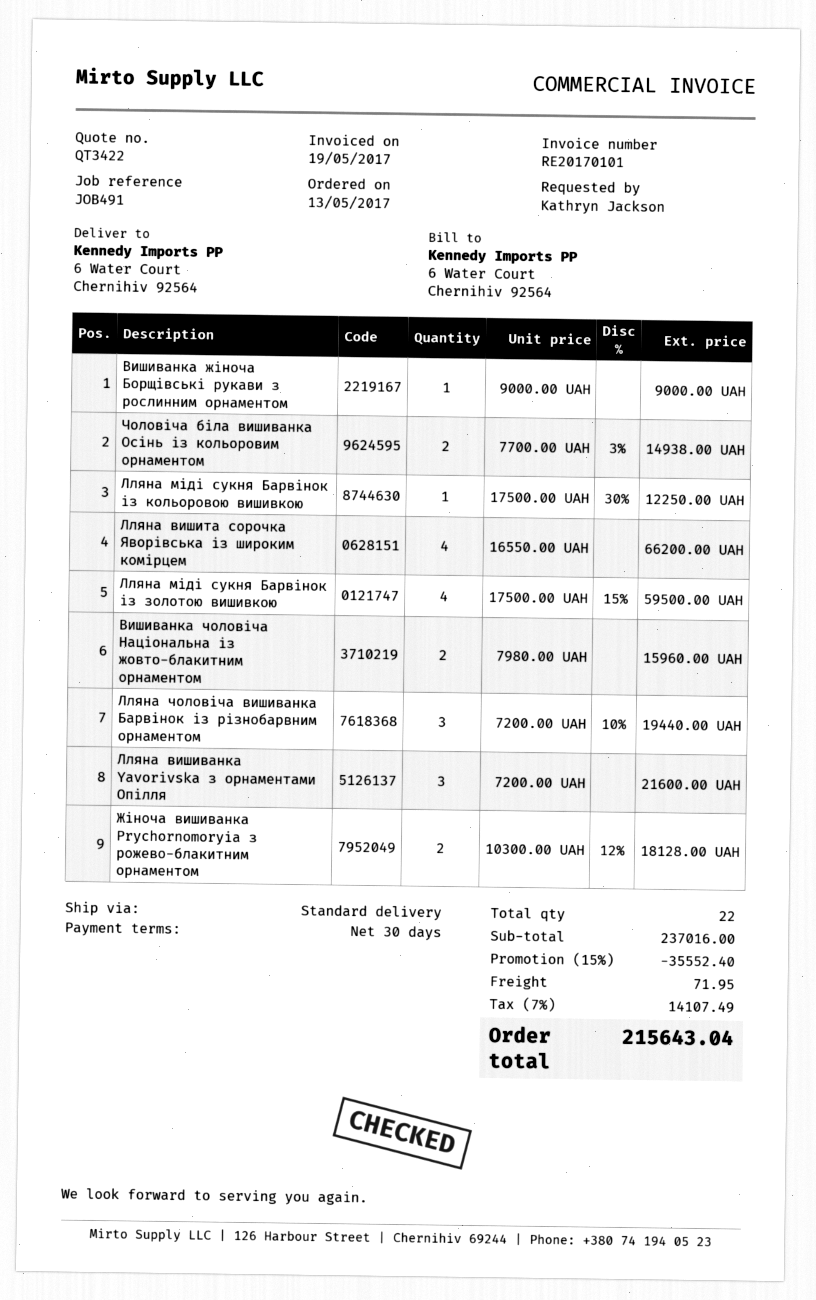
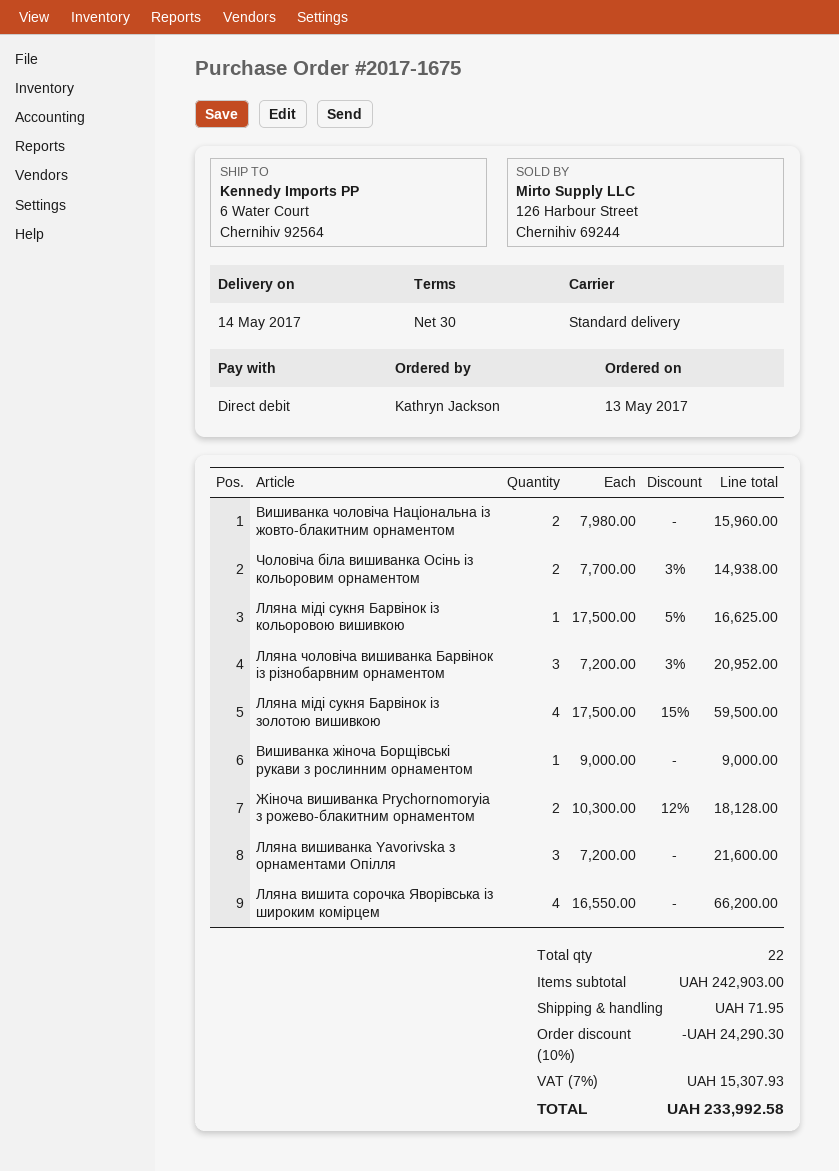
Лляна міді сукня Барвінок із кольоровою вишивкою: 1 x 17500.00 - 30% = 12250.00 -> 1 x 17500.00 - 5% = 16625.00
Лляна чоловіча вишиванка Барвінок із різнобарвним орнаментом: 3 x 7200.00 - 10% = 19440.00 -> 3 x 7200.00 - 3% = 20952.00
subtotal: 237016.00 -> 242903.00
discount: 15% = 35552.40 -> 10% = 24290.30
tax: 7% = 14107.49 -> 7% = 15307.93
total: 215643.04 -> 233992.58

